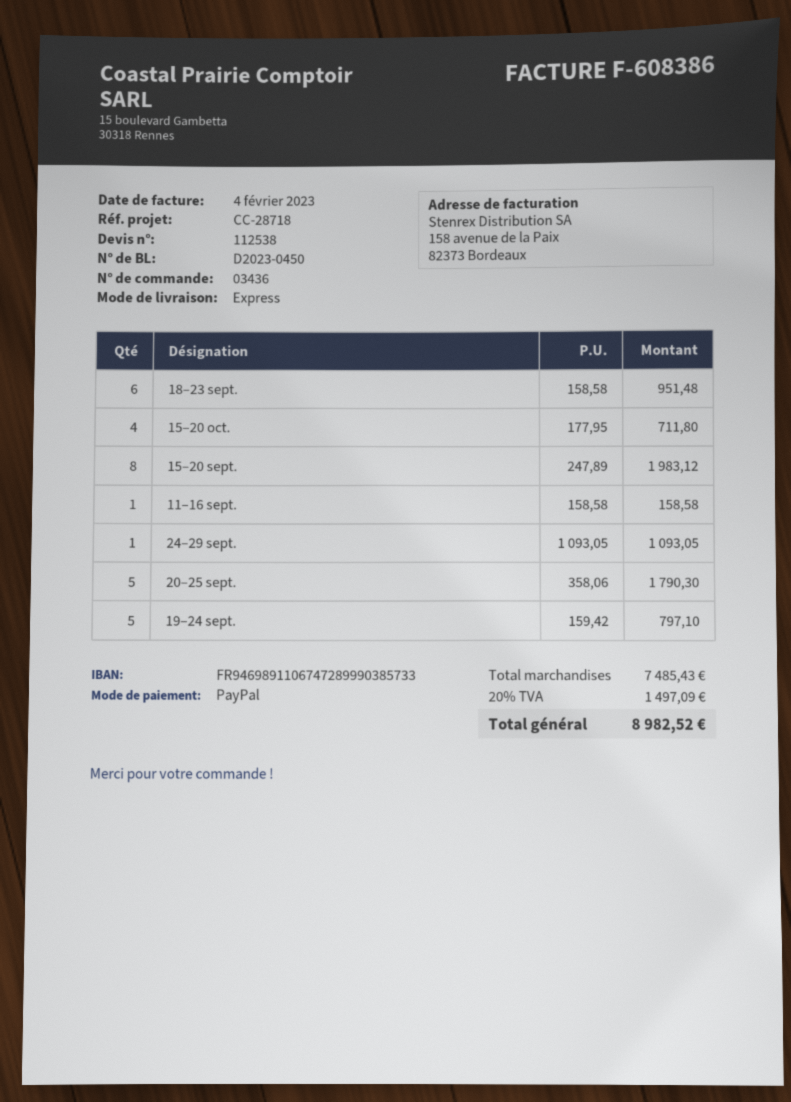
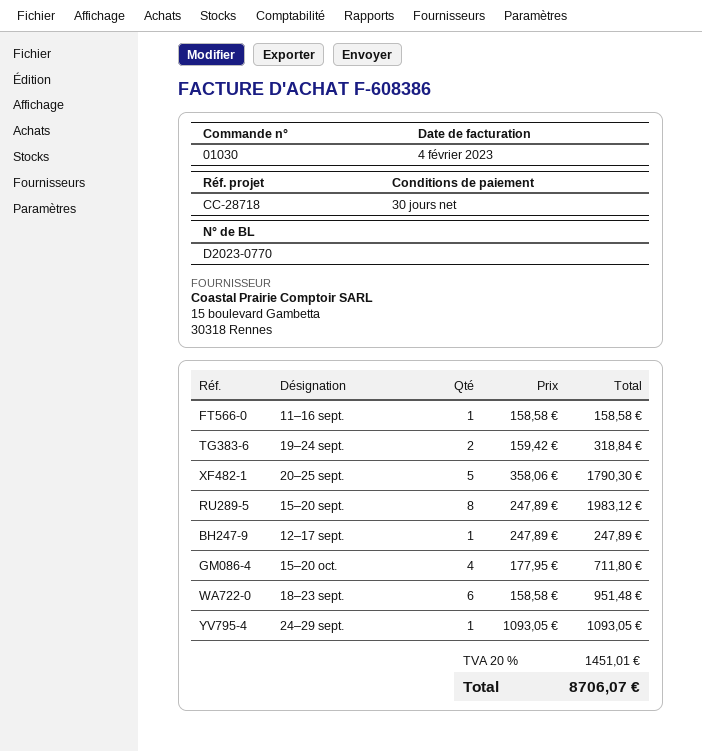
order number: 03436 -> 01030
delivery note number: D2023-0450 -> D2023-0770
19–24 sept.: 5 x 159.42 = 797.10 -> 2 x 159.42 = 318.84
12–17 sept.: none -> 1 x 247.89 = 247.89
tax: 20% = 1497.09 -> 20% = 1451.01
total: 8982.52 -> 8706.07

